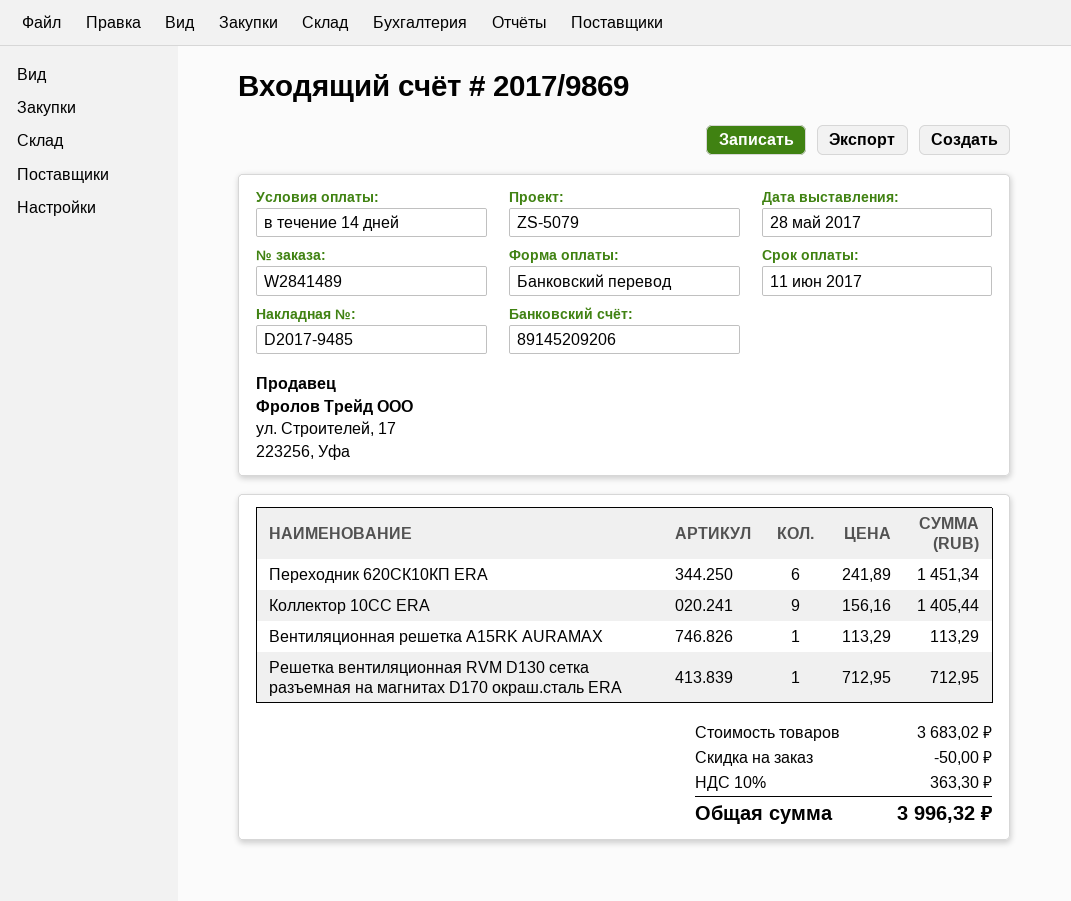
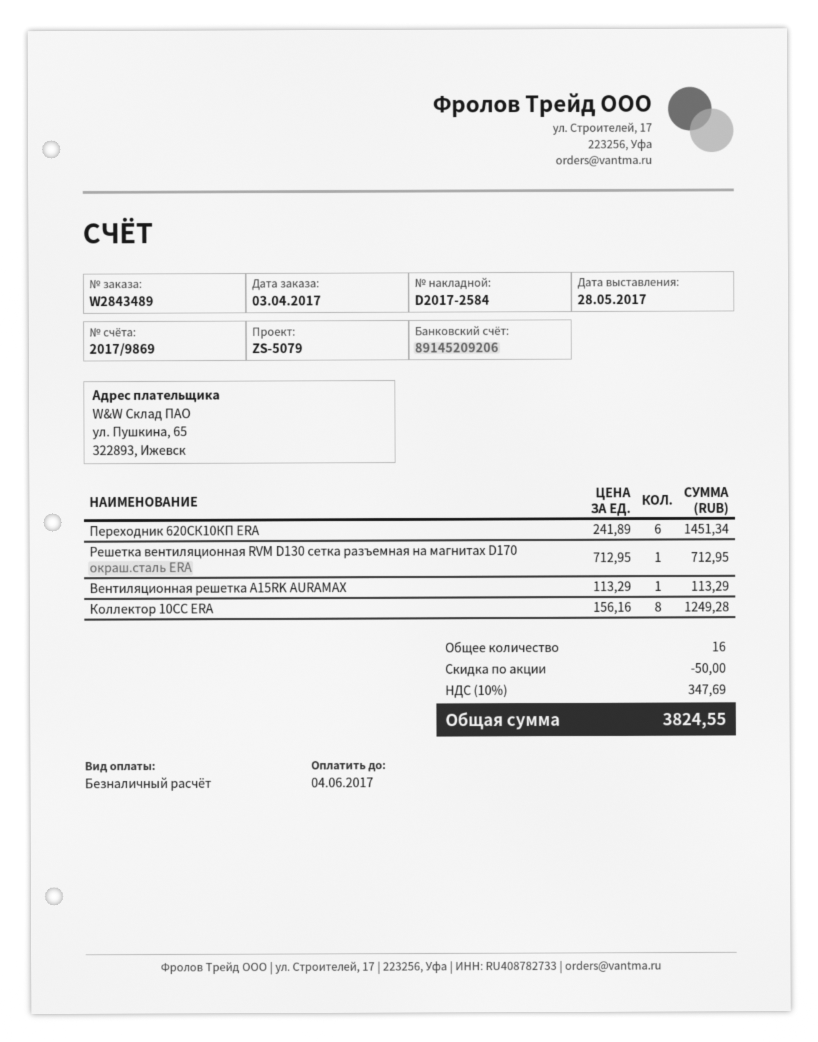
order number: W2841489 -> W2843489
delivery note number: D2017-9485 -> D2017-2584
due date: 2017-06-11 -> 2017-06-04
Коллектор 10CC ERA: 9 x 156.16 = 1405.44 -> 8 x 156.16 = 1249.28
tax: 10% = 363.30 -> 10% = 347.69
total: 3996.32 -> 3824.55

